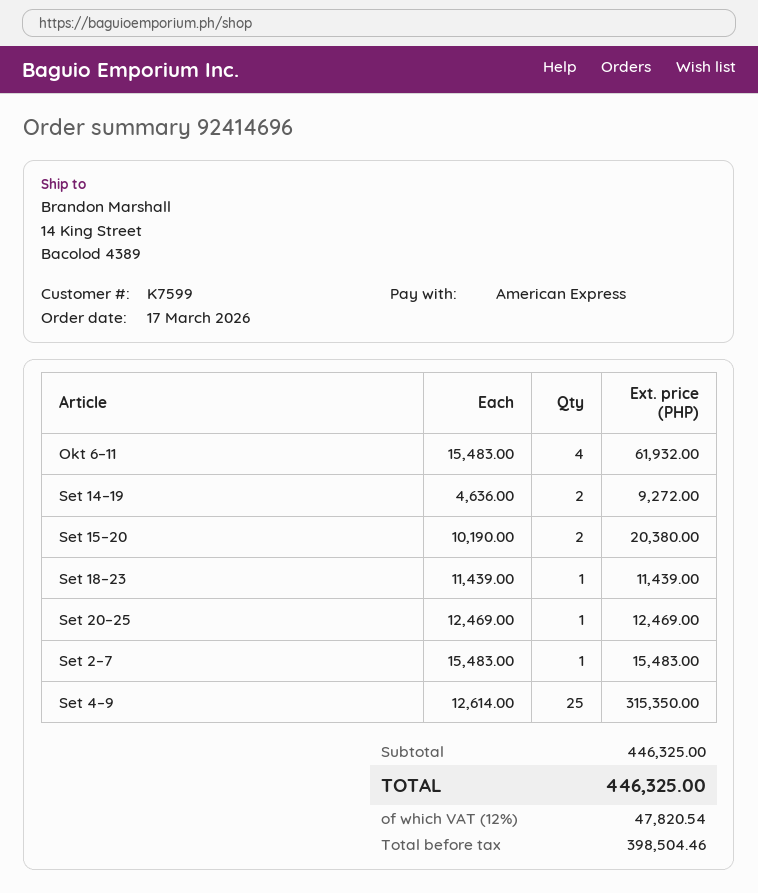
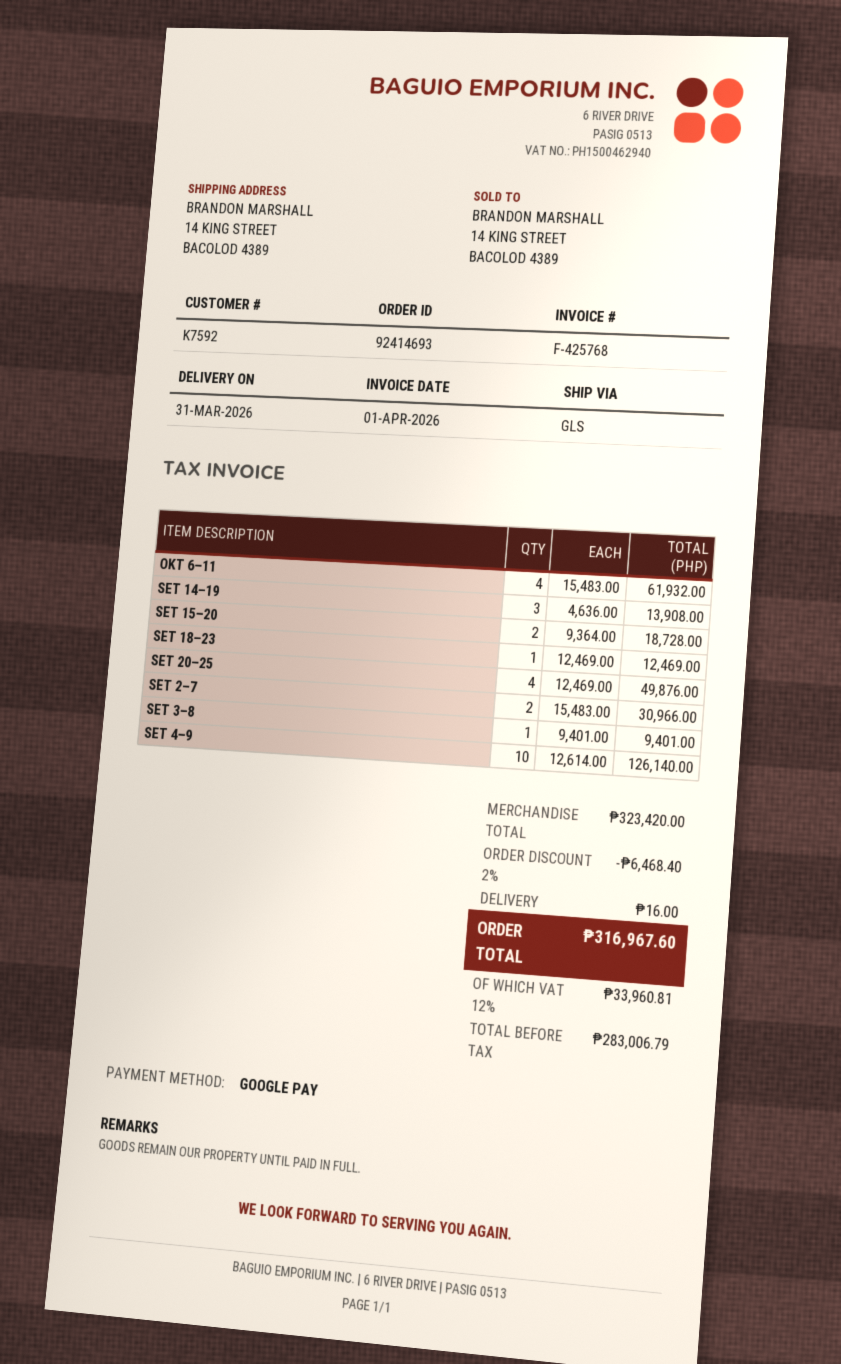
order number: 92414696 -> 92414693
customer number: K7599 -> K7592
payment method: American Express -> Google Pay
Set 14–19: 2 x 4636.00 = 9272.00 -> 3 x 4636.00 = 13908.00
Set 15–20: 2 x 10190.00 = 20380.00 -> 2 x 9364.00 = 18728.00
Set 18–23: 1 x 11439.00 = 11439.00 -> 1 x 12469.00 = 12469.00
Set 20–25: 1 x 12469.00 = 12469.00 -> 4 x 12469.00 = 49876.00
Set 2–7: 1 x 15483.00 = 15483.00 -> 2 x 15483.00 = 30966.00
Set 4–9: 25 x 12614.00 = 315350.00 -> 10 x 12614.00 = 126140.00
SET 3–8: none -> 1 x 9401.00 = 9401.00
subtotal: 446325.00 -> 323420.00
discount: none -> 2% = 6468.40
shipping: none -> 16.00
net: 398504.46 -> 283006.79
tax: 12% = 47820.54 -> 12% = 33960.81
total: 446325.00 -> 316967.60

